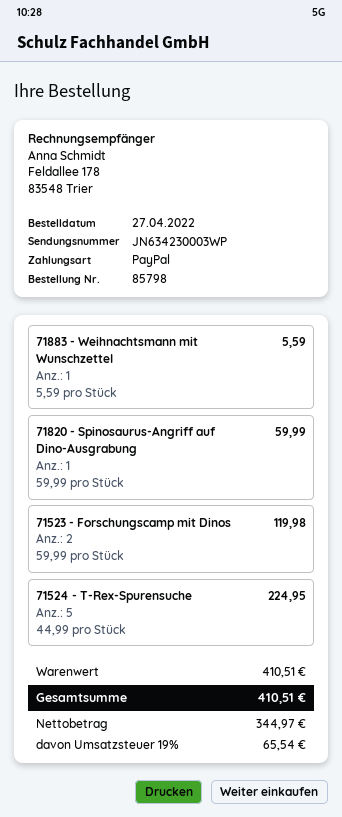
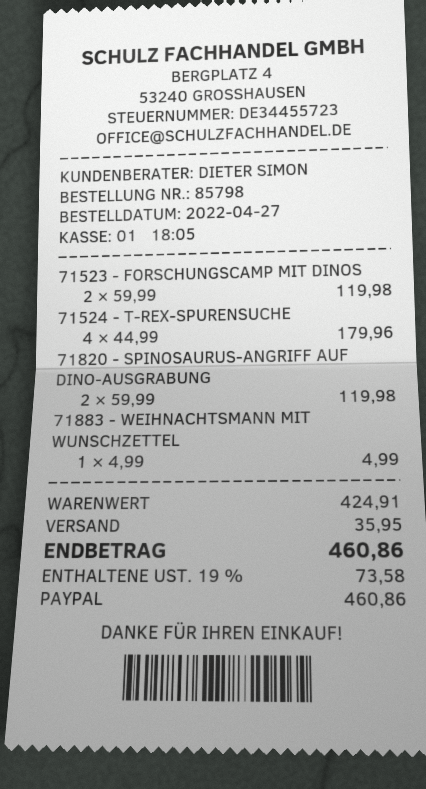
71883 - Weihnachtsmann mit Wunschzettel: 1 x 5.59 = 5.59 -> 1 x 4.99 = 4.99
71820 - Spinosaurus-Angriff auf Dino-Ausgrabung: 1 x 59.99 = 59.99 -> 2 x 59.99 = 119.98
71524 - T-Rex-Spurensuche: 5 x 44.99 = 224.95 -> 4 x 44.99 = 179.96
subtotal: 410.51 -> 424.91
shipping: none -> 35.95
tax: 19% = 65.54 -> 19% = 73.58
total: 410.51 -> 460.86

